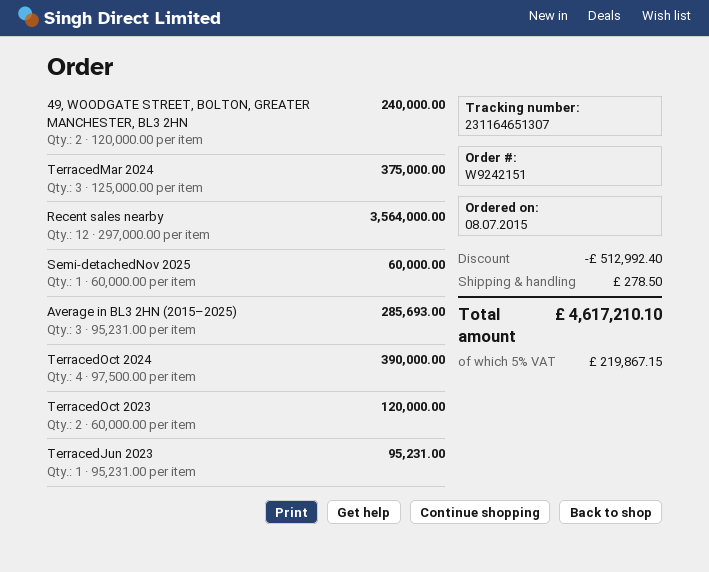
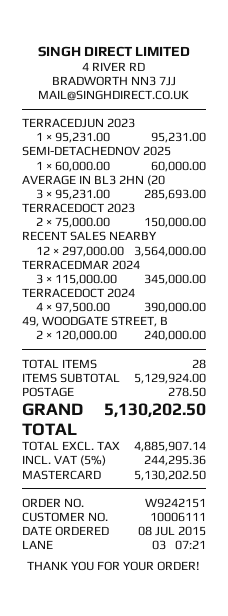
TerracedMar 2024: 3 x 125000.00 = 375000.00 -> 3 x 115000.00 = 345000.00
TerracedOct 2023: 2 x 60000.00 = 120000.00 -> 2 x 75000.00 = 150000.00
discount: 512992.40 -> none
tax: 5% = 219867.15 -> 5% = 244295.36
total: 4617210.10 -> 5130202.50

